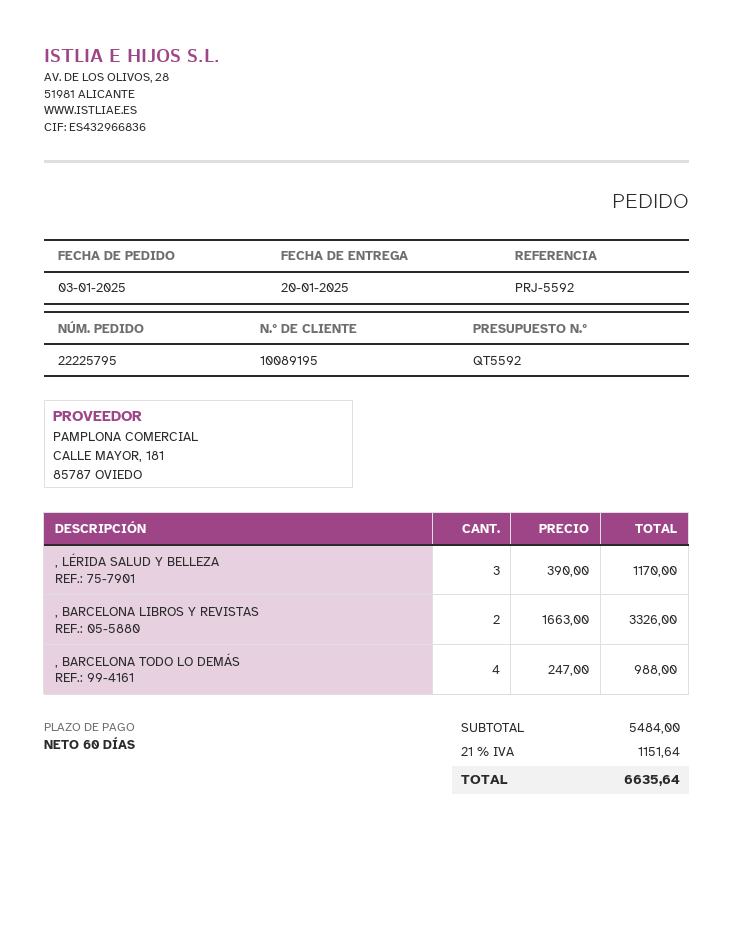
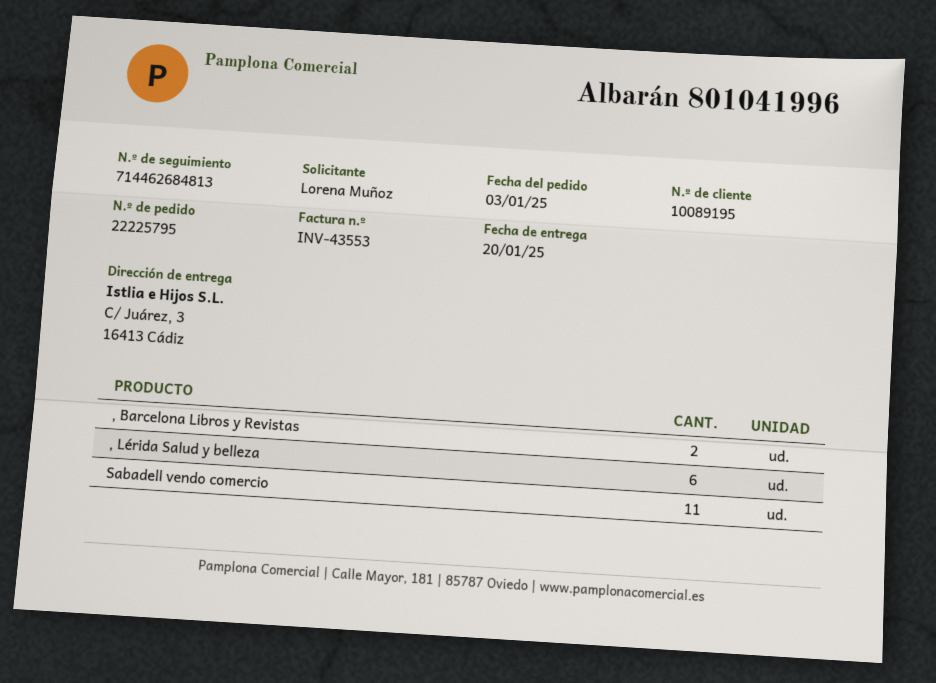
, LÉRIDA SALUD Y BELLEZA: 3 -> 6
, BARCELONA TODO LO DEMÁS: 4 -> none
Sabadell vendo comercio: none -> 11

